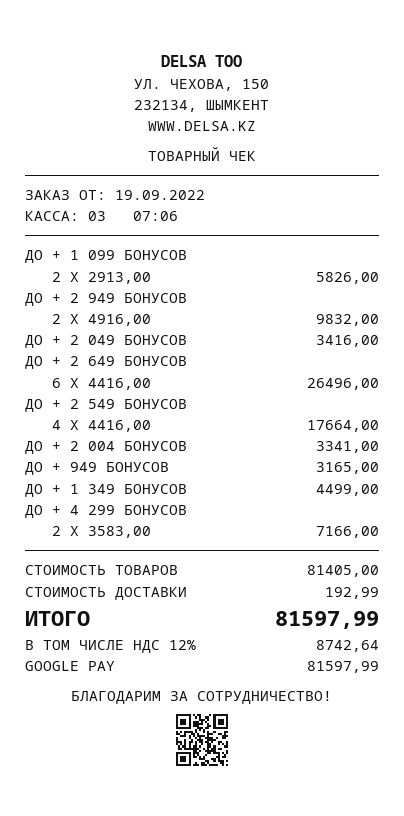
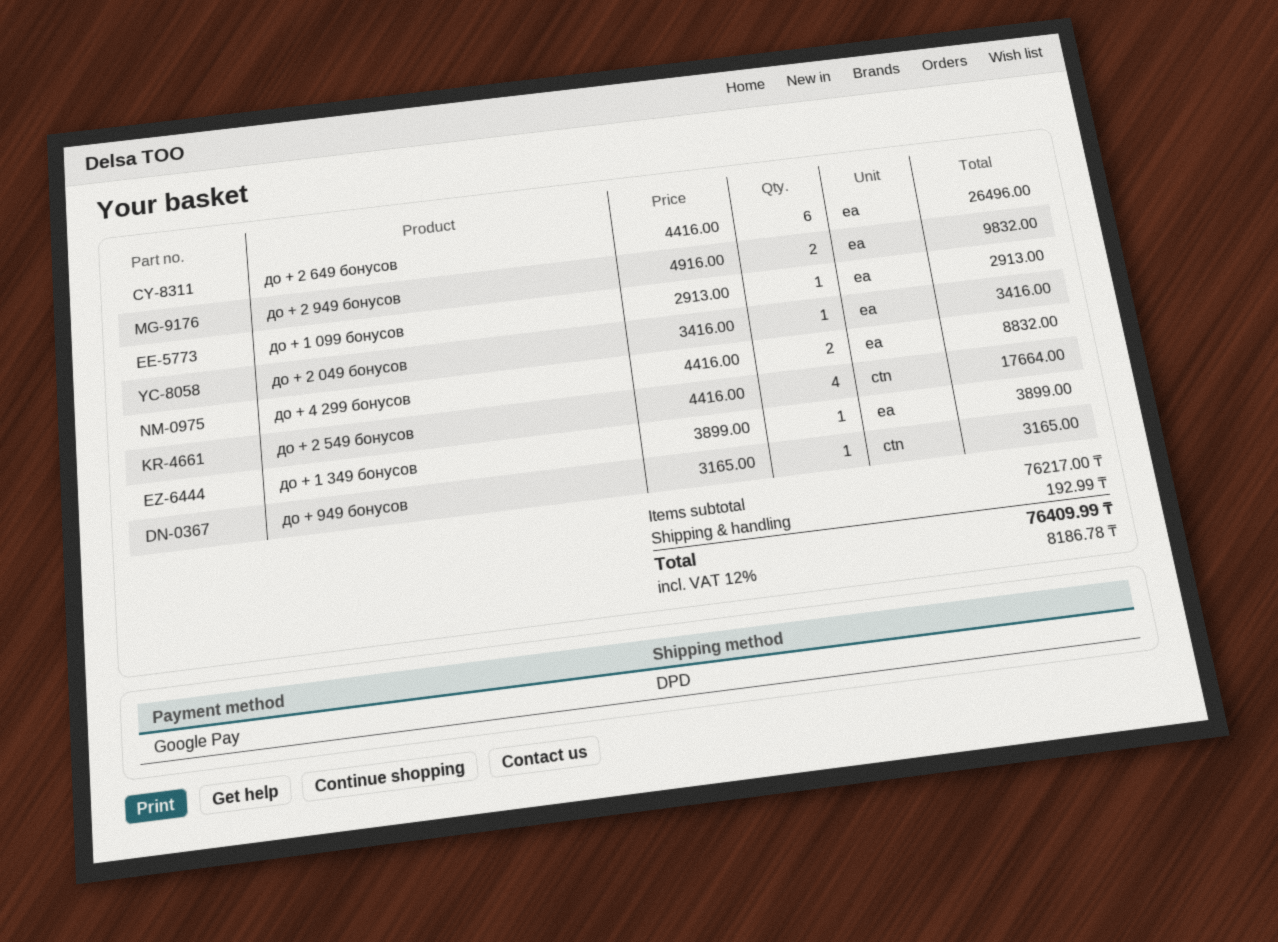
ДО + 1 099 БОНУСОВ: 2 x 2913.00 = 5826.00 -> 1 x 2913.00 = 2913.00
ДО + 2 004 БОНУСОВ: 1 x 3341.00 = 3341.00 -> none
ДО + 1 349 БОНУСОВ: 1 x 4499.00 = 4499.00 -> 1 x 3899.00 = 3899.00
ДО + 4 299 БОНУСОВ: 2 x 3583.00 = 7166.00 -> 2 x 4416.00 = 8832.00
subtotal: 81405.00 -> 76217.00
tax: 12% = 8742.64 -> 12% = 8186.78
total: 81597.99 -> 76409.99

